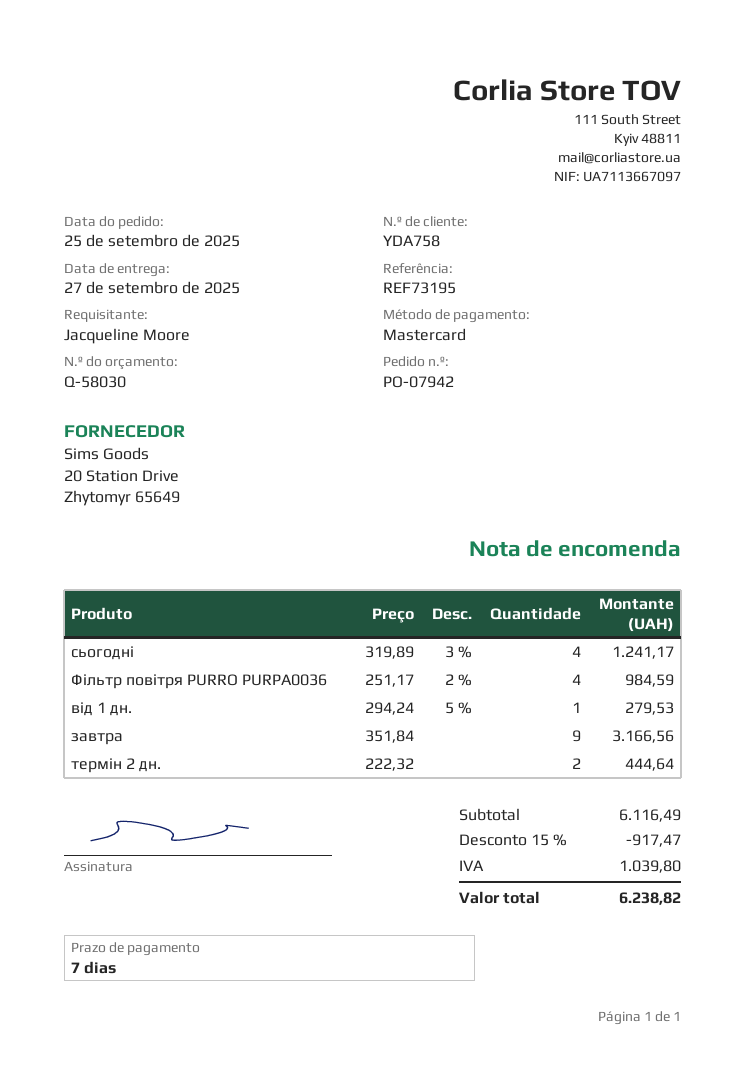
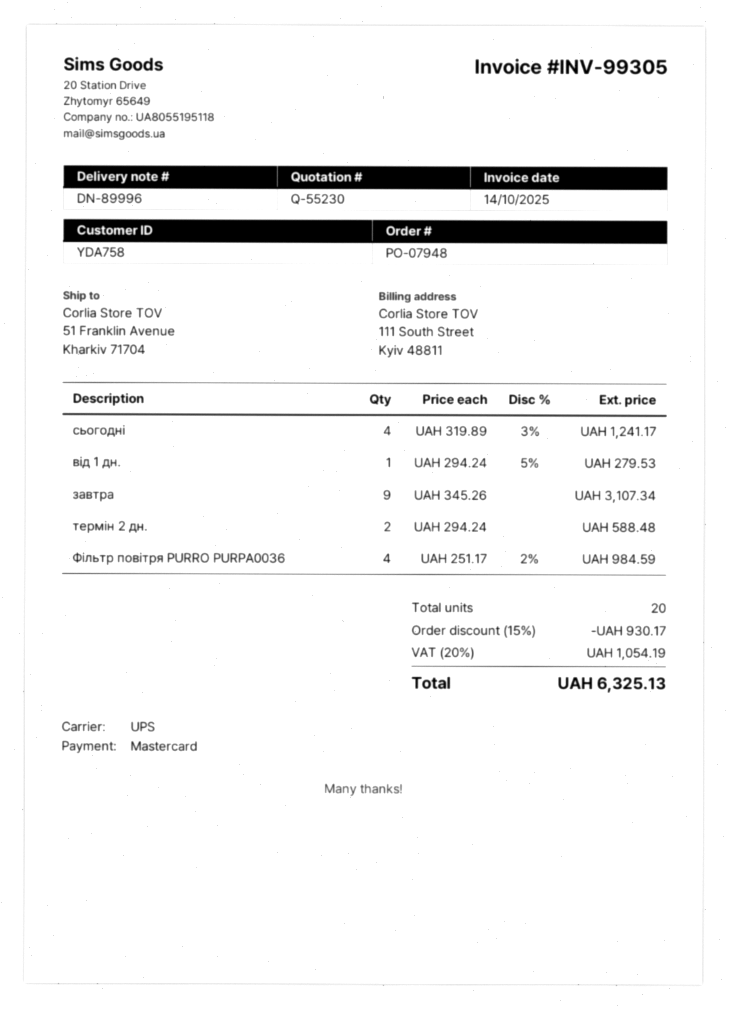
quote number: Q-58030 -> Q-55230
order number: PO-07942 -> PO-07948
завтра: 9 x 351.84 = 3166.56 -> 9 x 345.26 = 3107.34
термін 2 дн.: 2 x 222.32 = 444.64 -> 2 x 294.24 = 588.48
discount: 15% = 917.47 -> 15% = 930.17
tax: 1039.80 -> 1054.19
total: 6238.82 -> 6325.13

